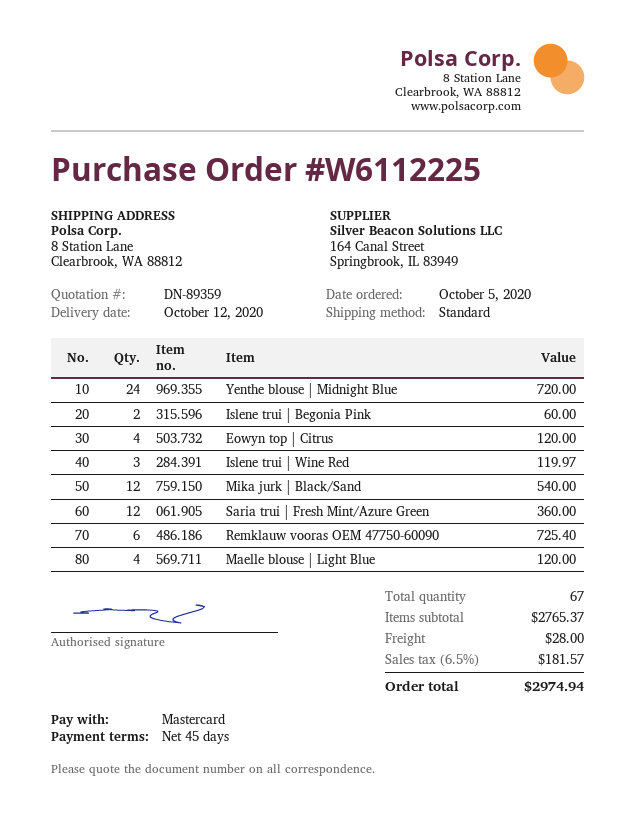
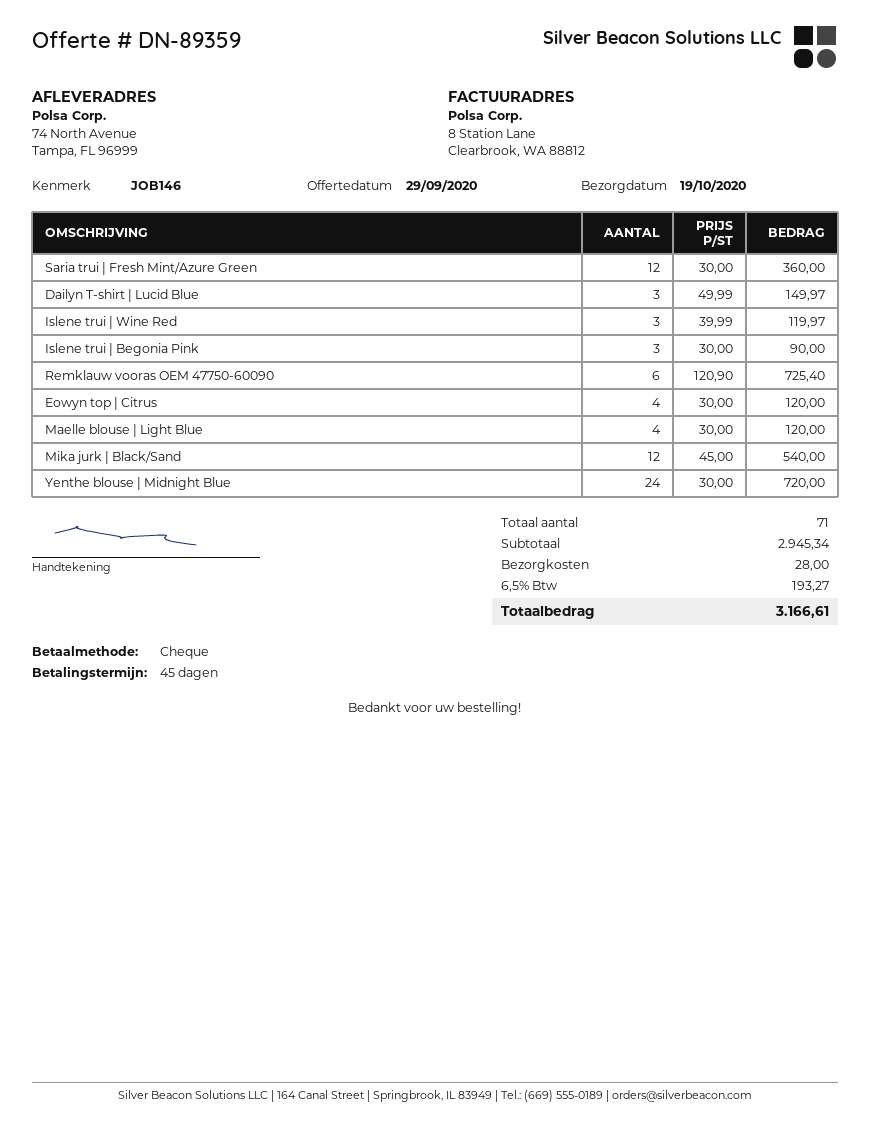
delivery date: 2020-10-12 -> 2020-10-19
payment method: Mastercard -> cheque
ship to: 8 Station Lane, Clearbrook, WA 88812 -> 74 North Avenue, Tampa, FL 96999
Islene trui | Begonia Pink: 2 for 60.00 -> 3 for 90.00
Dailyn T-shirt | Lucid Blue: none -> 3 for 149.97
total quantity: 67 -> 71
subtotal: 2765.37 -> 2945.34
tax: 6.5% = 181.57 -> 6.5% = 193.27
total: 2974.94 -> 3166.61

